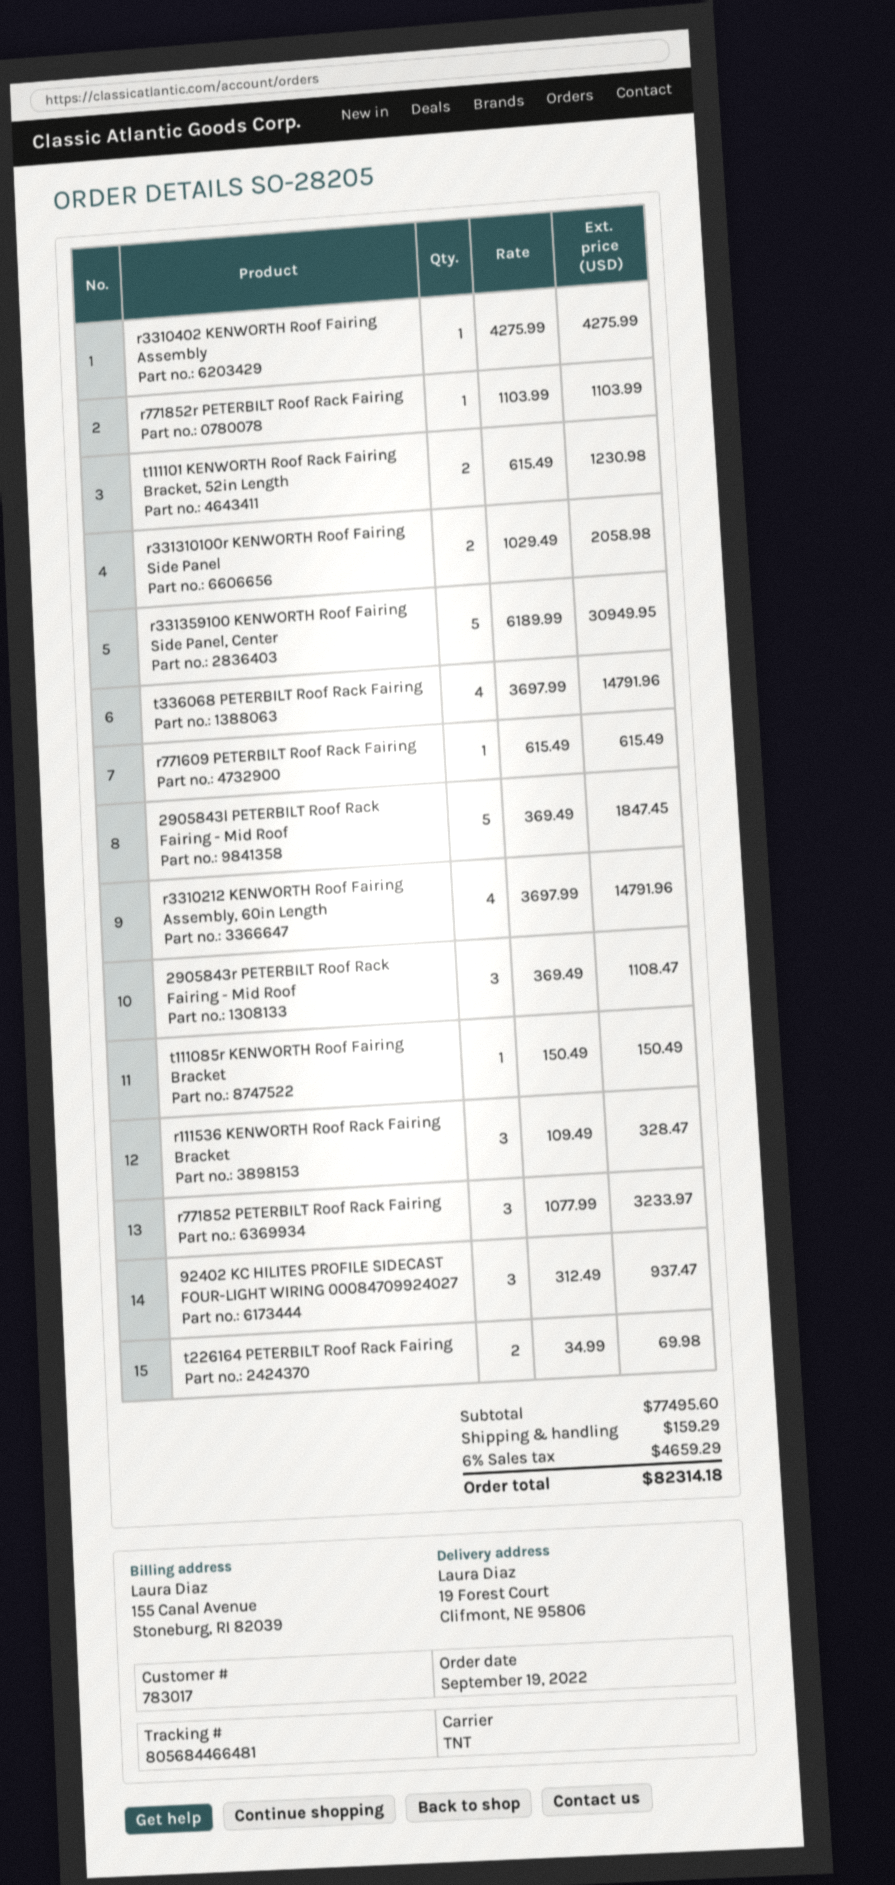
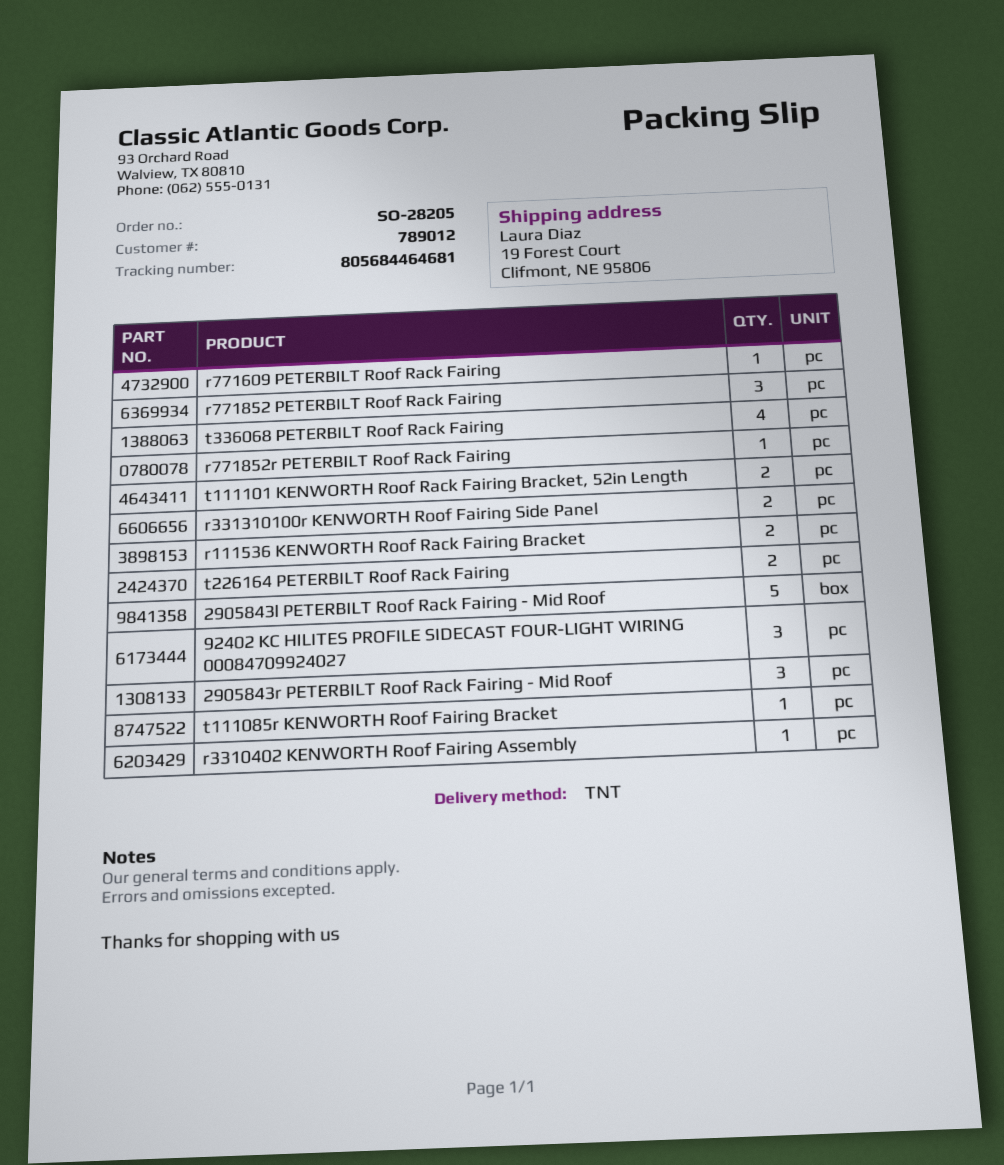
customer number: 783017 -> 789012
tracking number: 805684466481 -> 805684464681
r331359100 KENWORTH Roof Fairing Side Panel, Center: 5 -> none
r3310212 KENWORTH Roof Fairing Assembly, 60in Length: 4 -> none
r111536 KENWORTH Roof Rack Fairing Bracket: 3 -> 2

